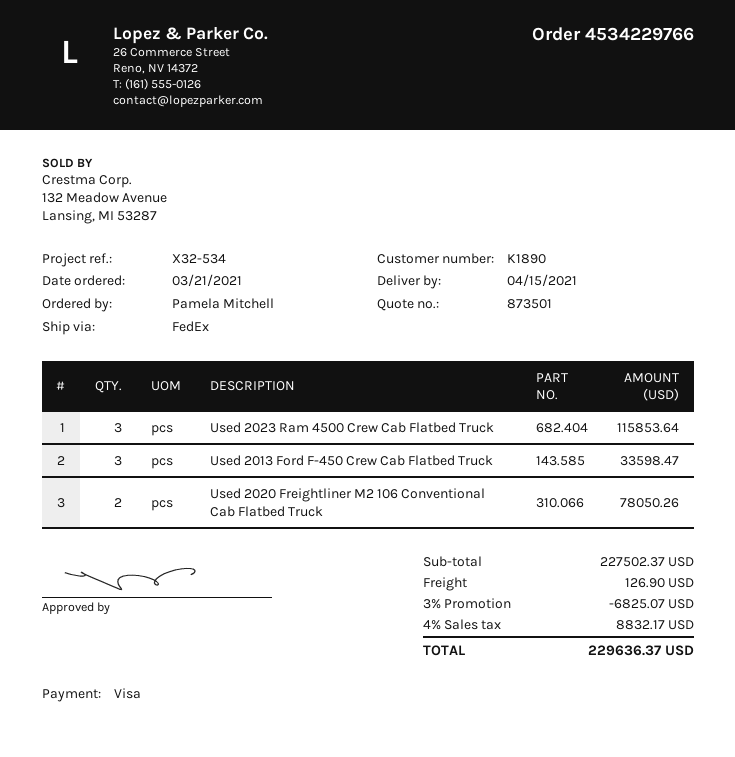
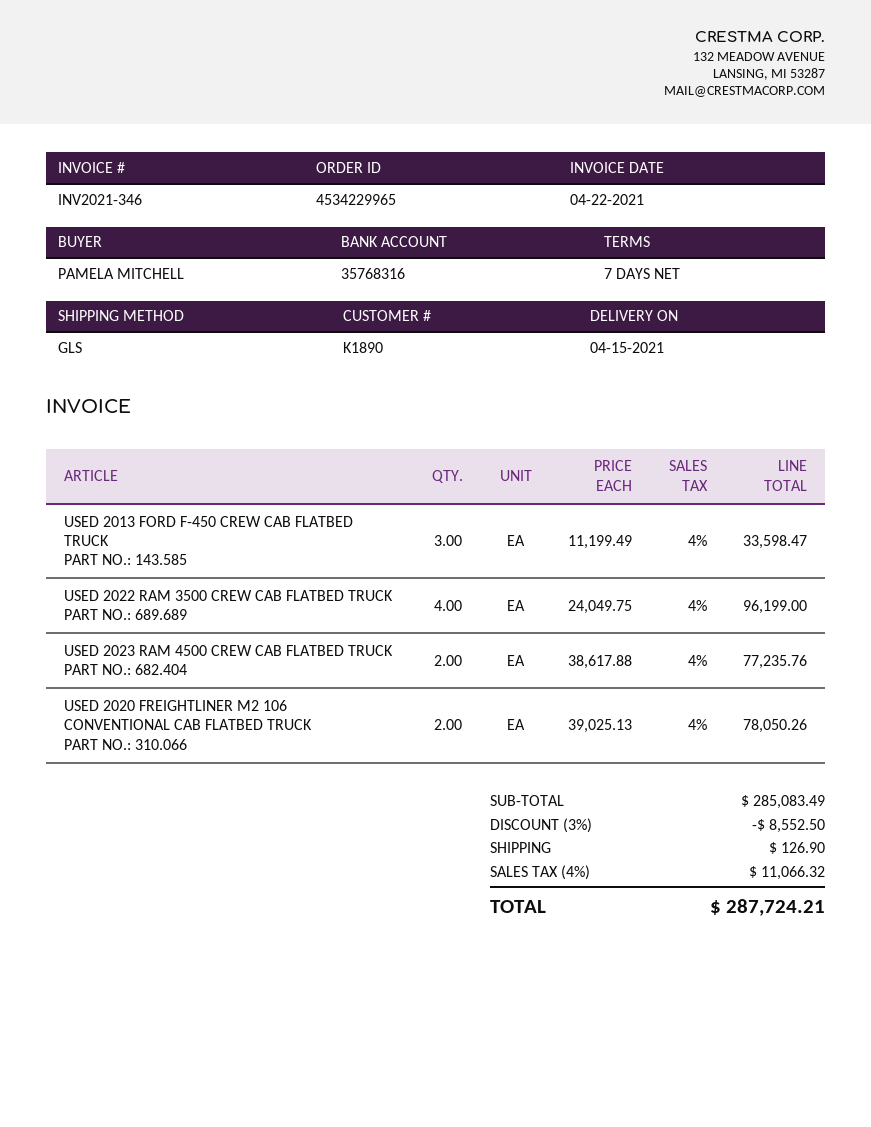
order number: 4534229766 -> 4534229965
shipping method: FedEx -> GLS
Used 2023 Ram 4500 Crew Cab Flatbed Truck: 3 for 115853.64 -> 2 for 77235.76
USED 2022 RAM 3500 CREW CAB FLATBED TRUCK: none -> 4 for 96199.00
subtotal: 227502.37 -> 285083.49
discount: 3% = 6825.07 -> 3% = 8552.50
tax: 4% = 8832.17 -> 4% = 11066.32
total: 229636.37 -> 287724.21

